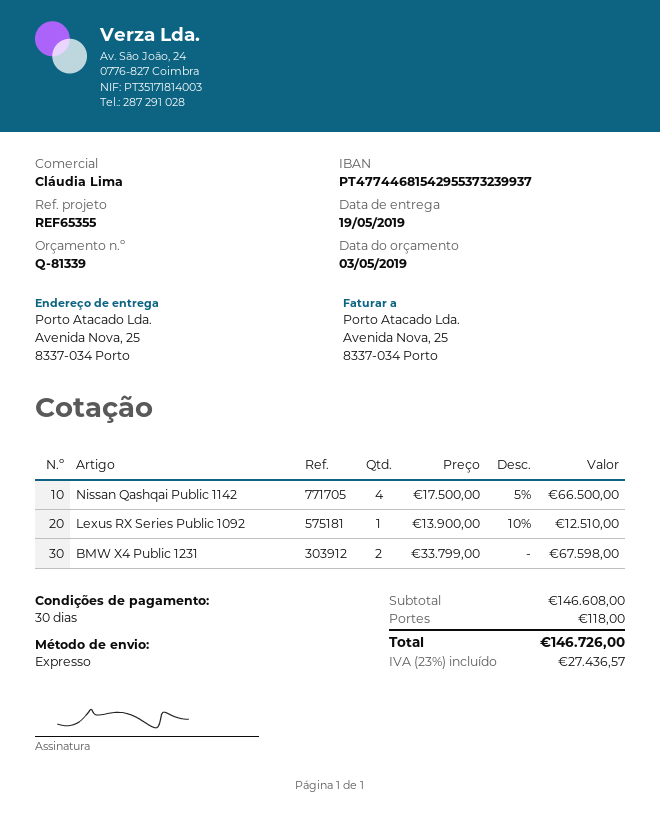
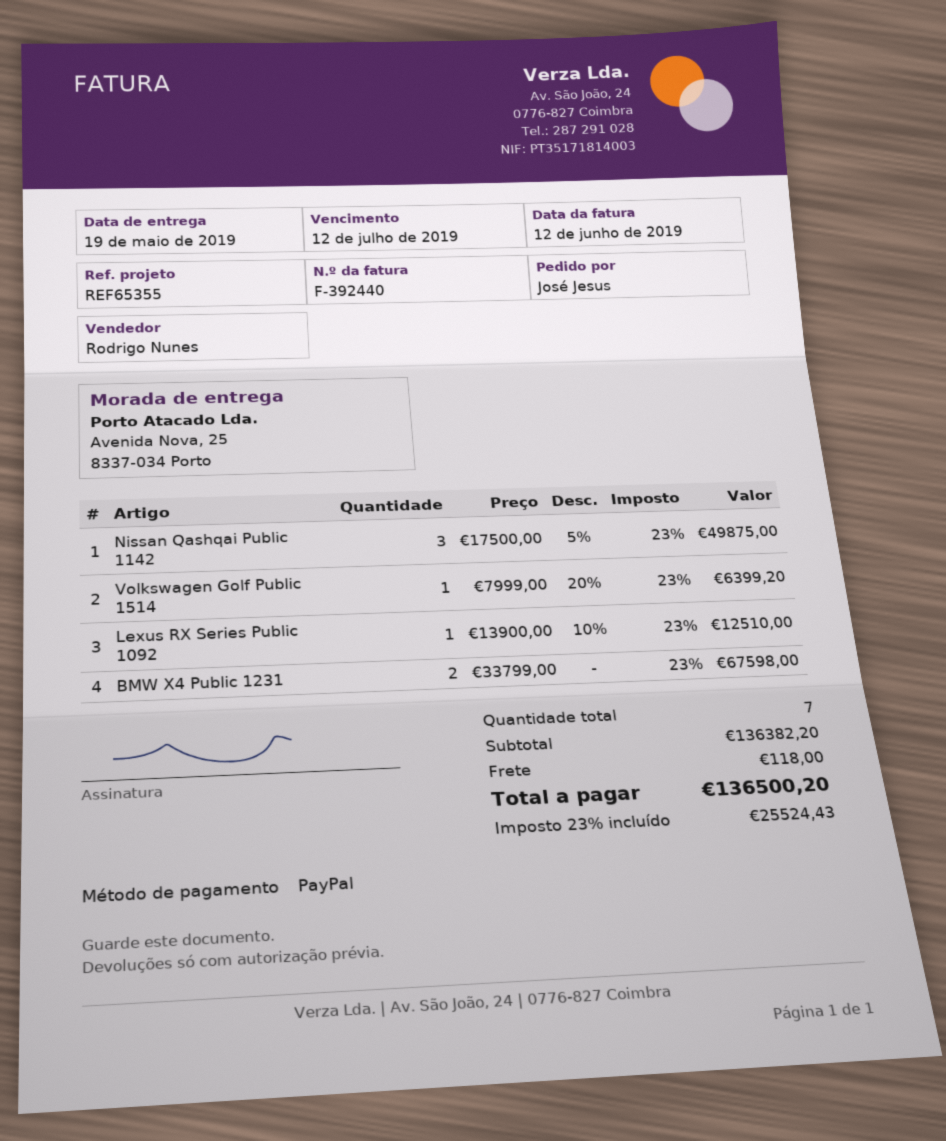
sales rep: Cláudia Lima -> Rodrigo Nunes
Nissan Qashqai Public 1142: 4 x 17500.00 - 5% = 66500.00 -> 3 x 17500.00 - 5% = 49875.00
Volkswagen Golf Public 1514: none -> 1 x 7999.00 - 20% = 6399.20
subtotal: 146608.00 -> 136382.20
tax: 23% = 27436.57 -> 23% = 25524.43
total: 146726.00 -> 136500.20

